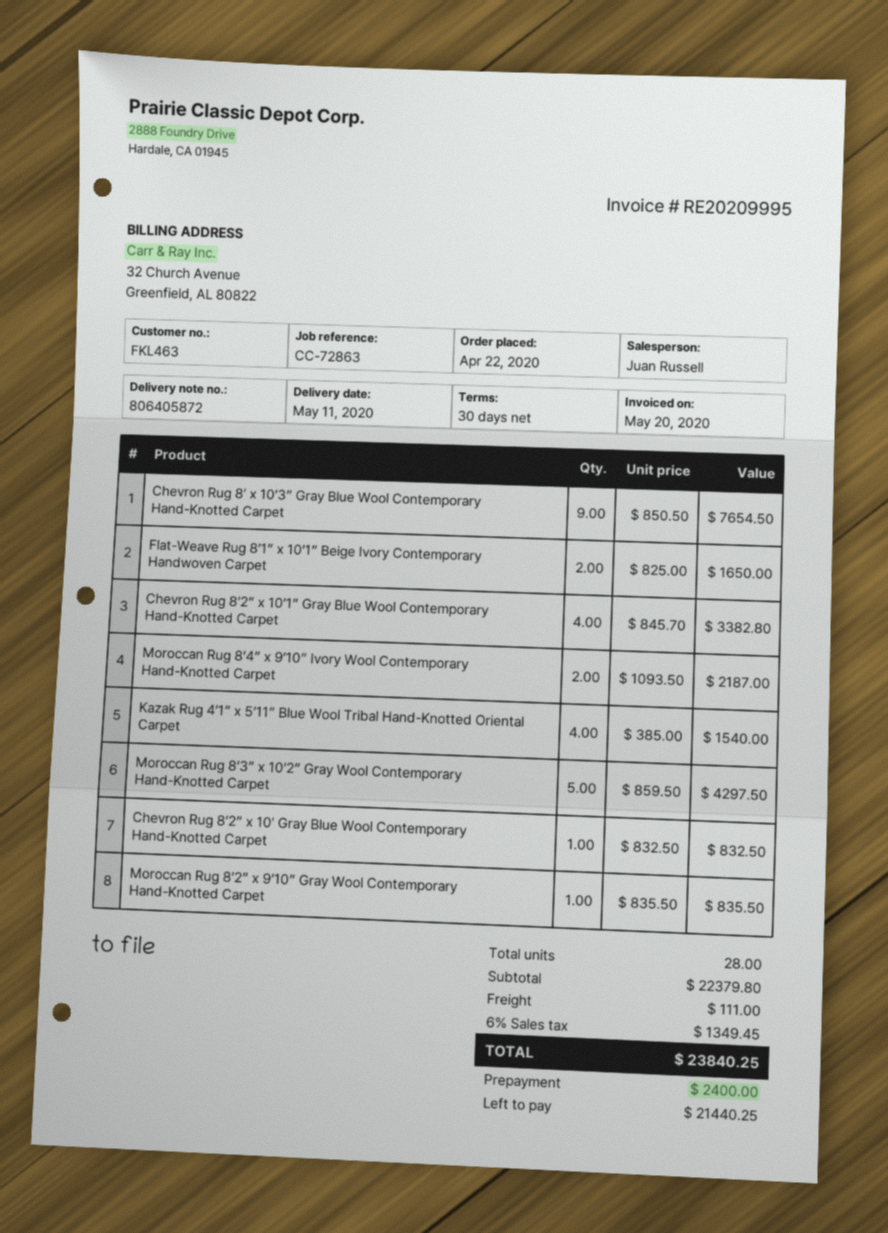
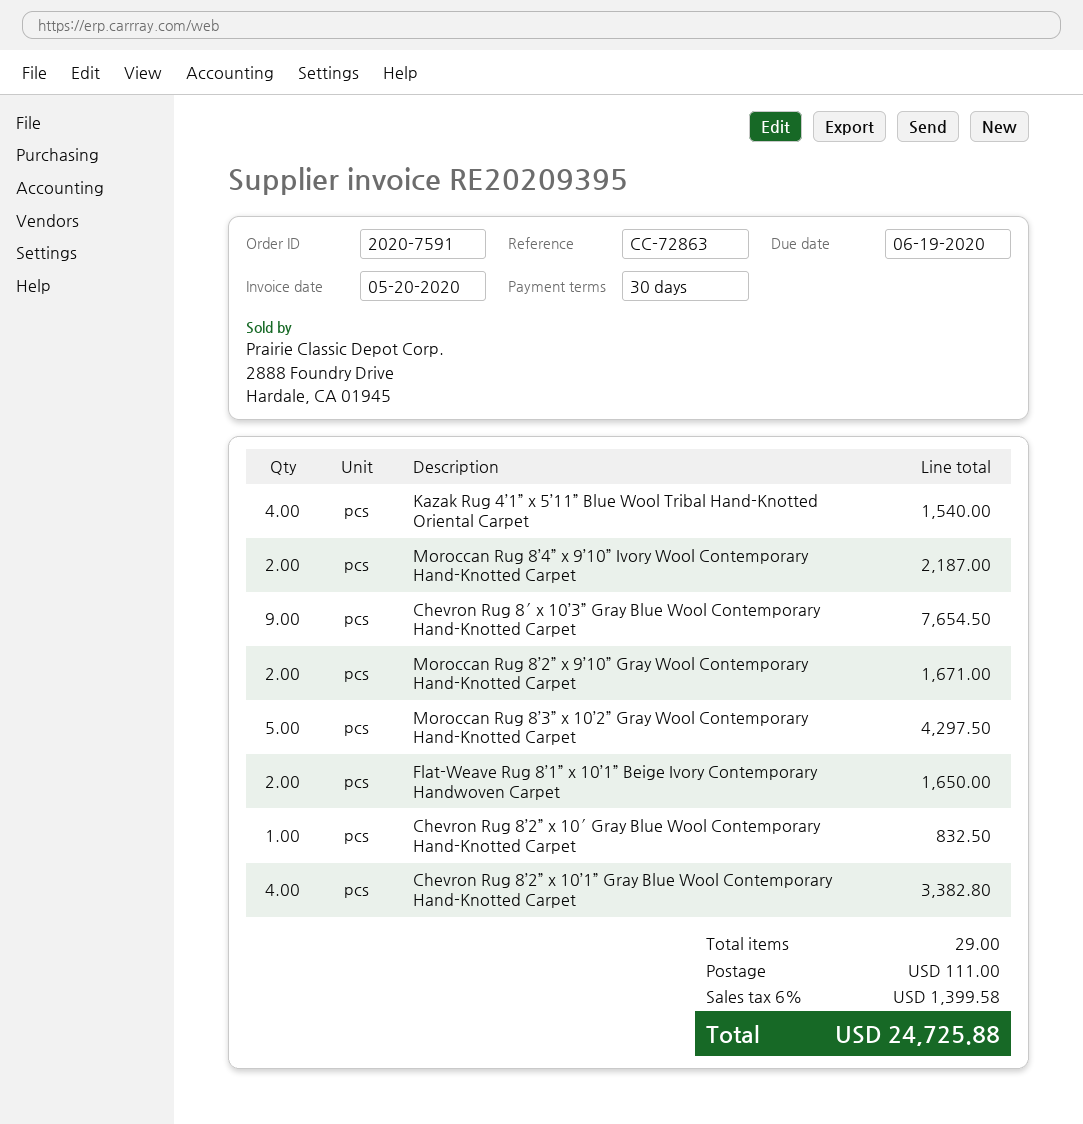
invoice number: RE20209995 -> RE20209395
Moroccan Rug 8’2” x 9’10” Gray Wool Contemporary Hand-Knotted Carpet: 1 for 835.50 -> 2 for 1671.00
total quantity: 28 -> 29
tax: 6% = 1349.45 -> 6% = 1399.58
total: 23840.25 -> 24725.88

